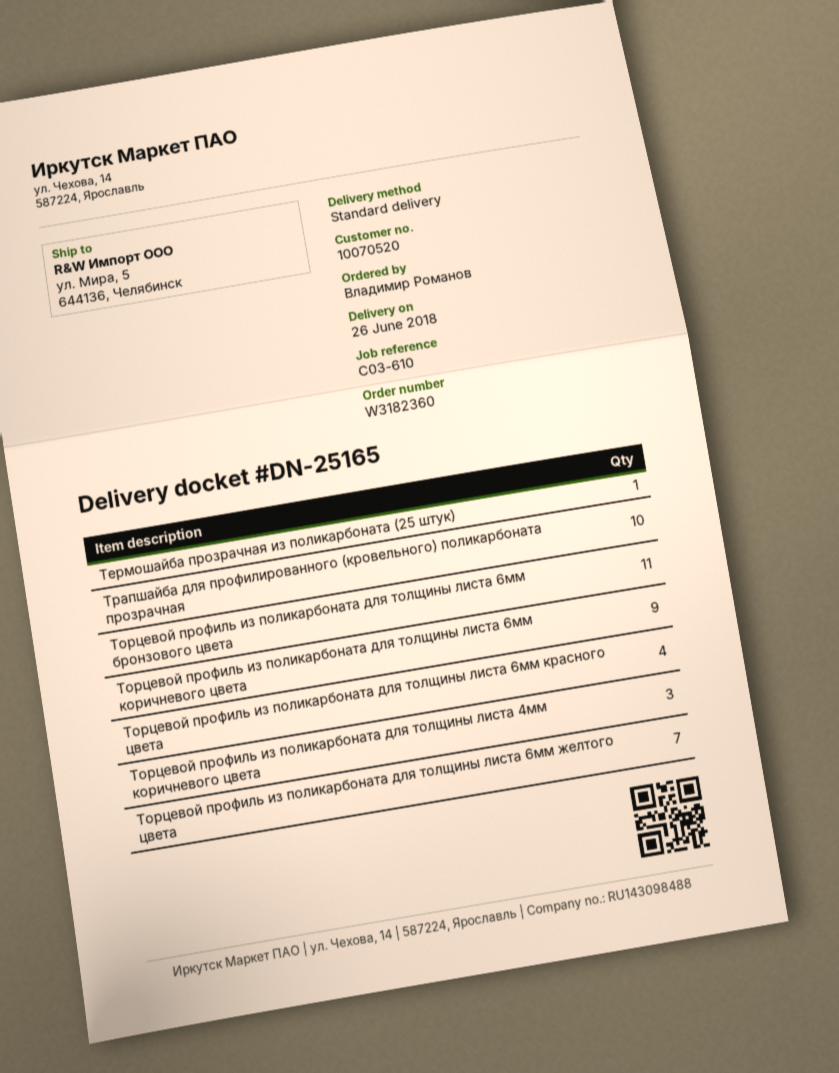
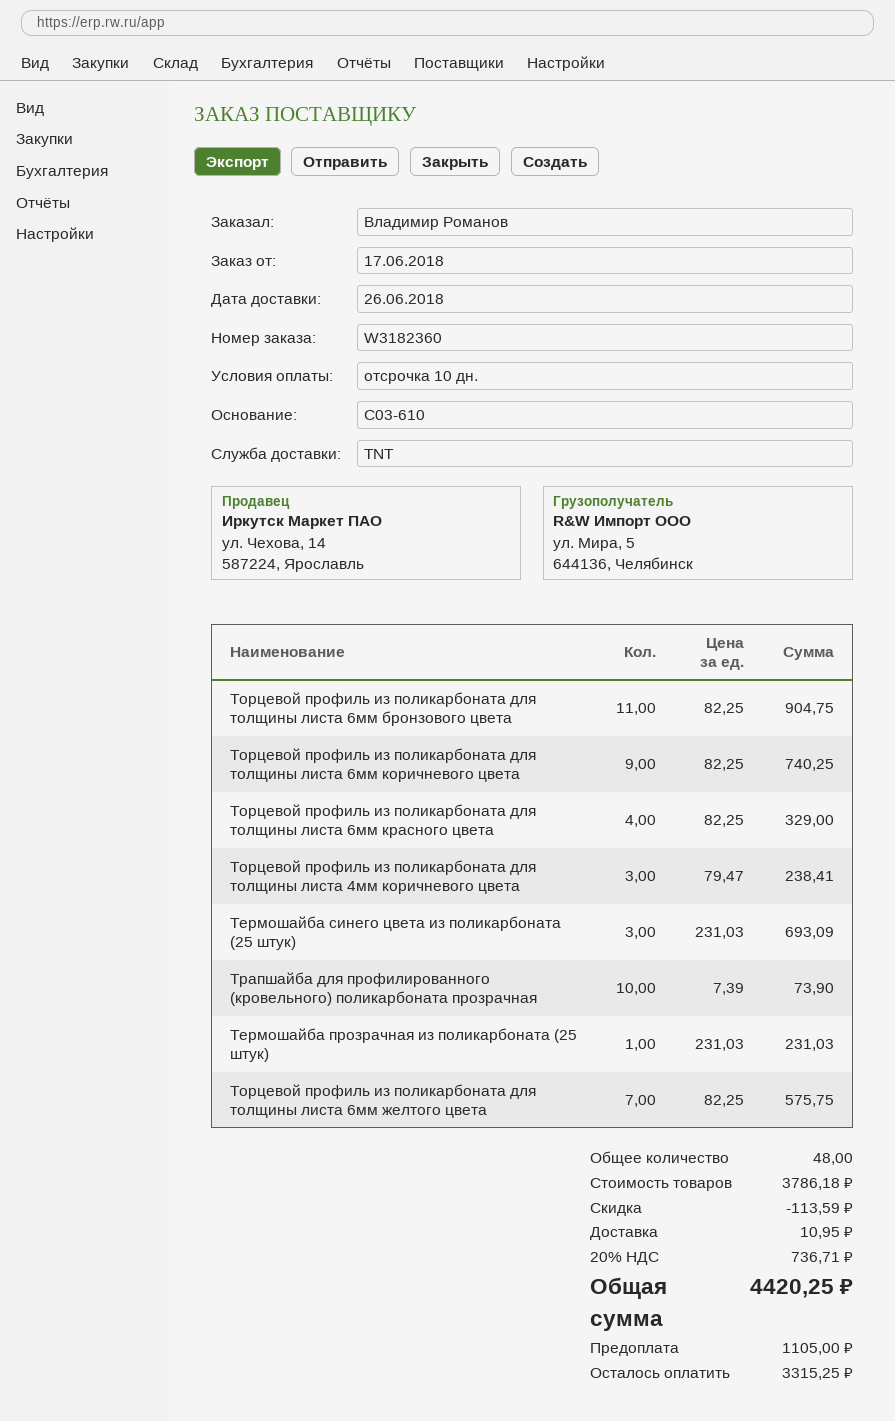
shipping method: standard -> TNT
Термошайба синего цвета из поликарбоната (25 штук): none -> 3

